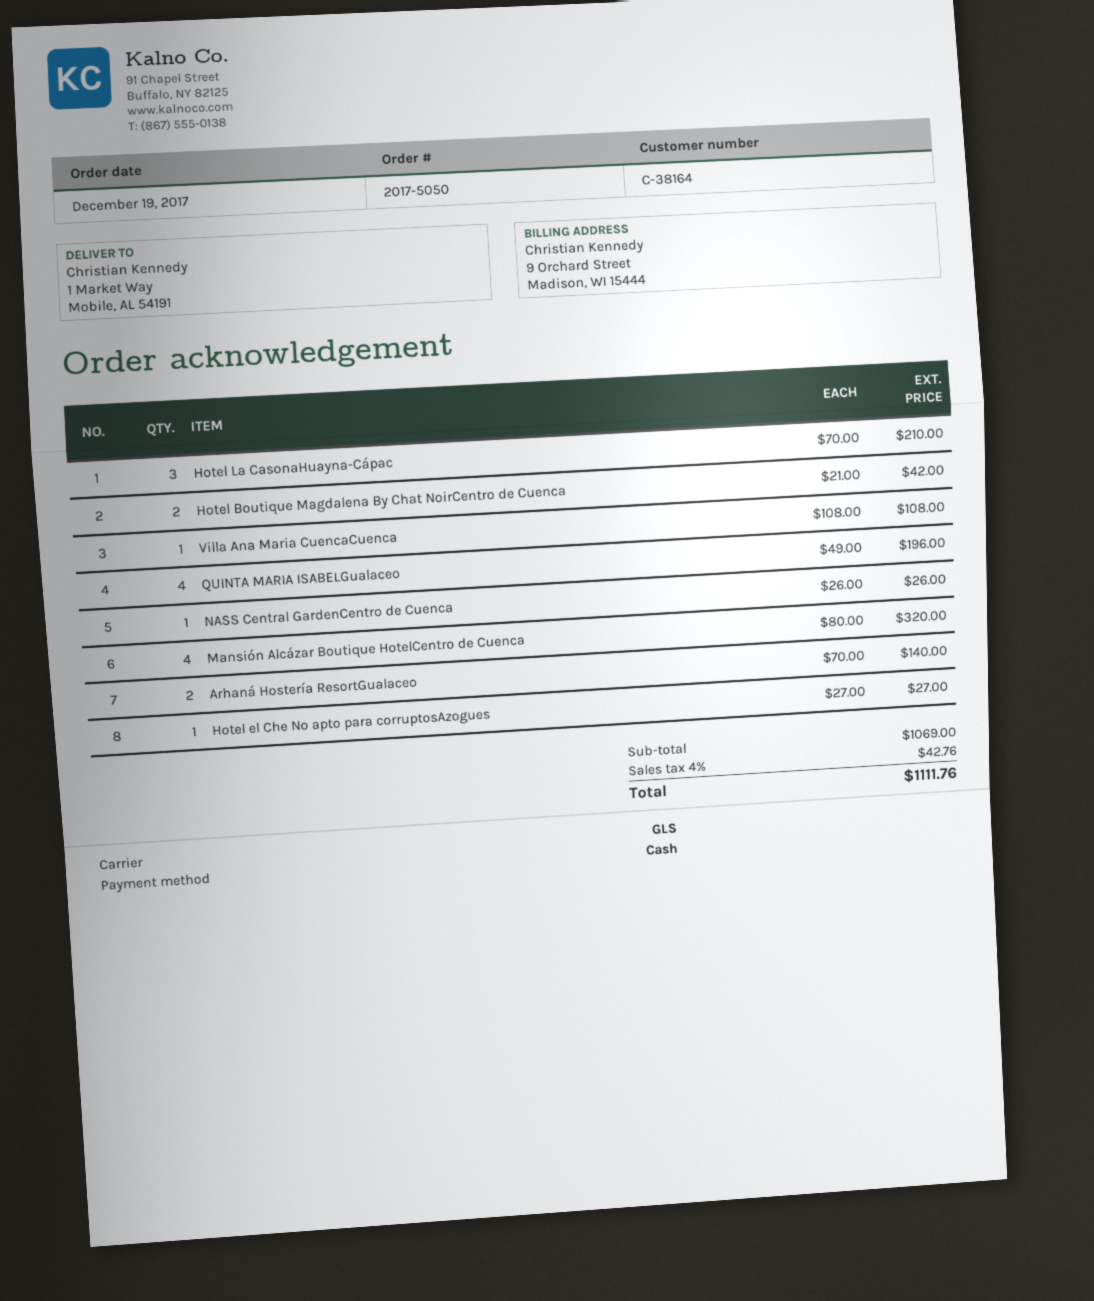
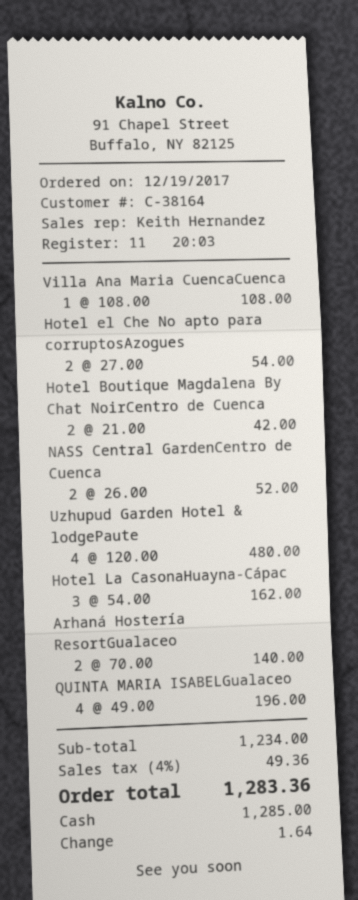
Hotel La CasonaHuayna-Cápac: 3 x 70.00 = 210.00 -> 3 x 54.00 = 162.00
NASS Central GardenCentro de Cuenca: 1 x 26.00 = 26.00 -> 2 x 26.00 = 52.00
Mansión Alcázar Boutique HotelCentro de Cuenca: 4 x 80.00 = 320.00 -> none
Hotel el Che No apto para corruptosAzogues: 1 x 27.00 = 27.00 -> 2 x 27.00 = 54.00
Uzhupud Garden Hotel & lodgePaute: none -> 4 x 120.00 = 480.00
subtotal: 1069.00 -> 1234.00
tax: 4% = 42.76 -> 4% = 49.36
total: 1111.76 -> 1283.36

